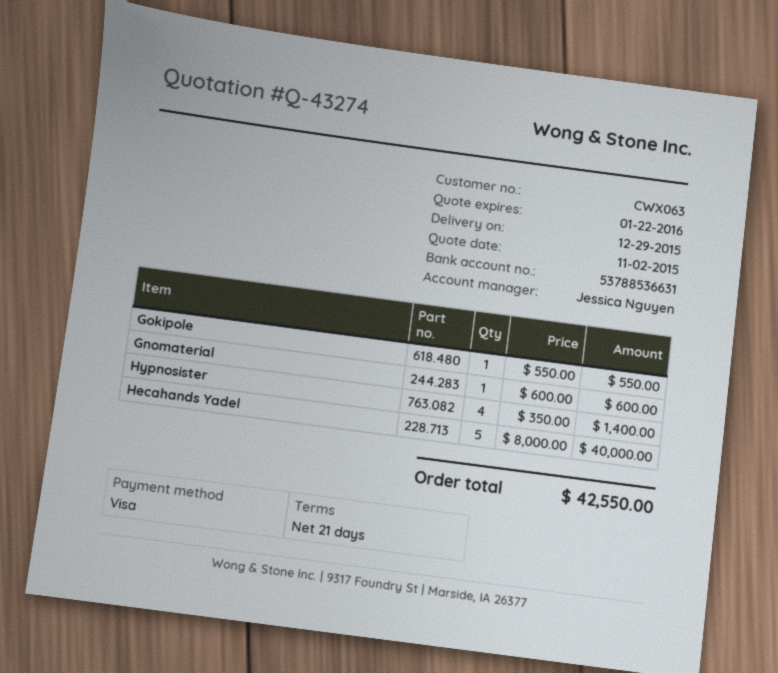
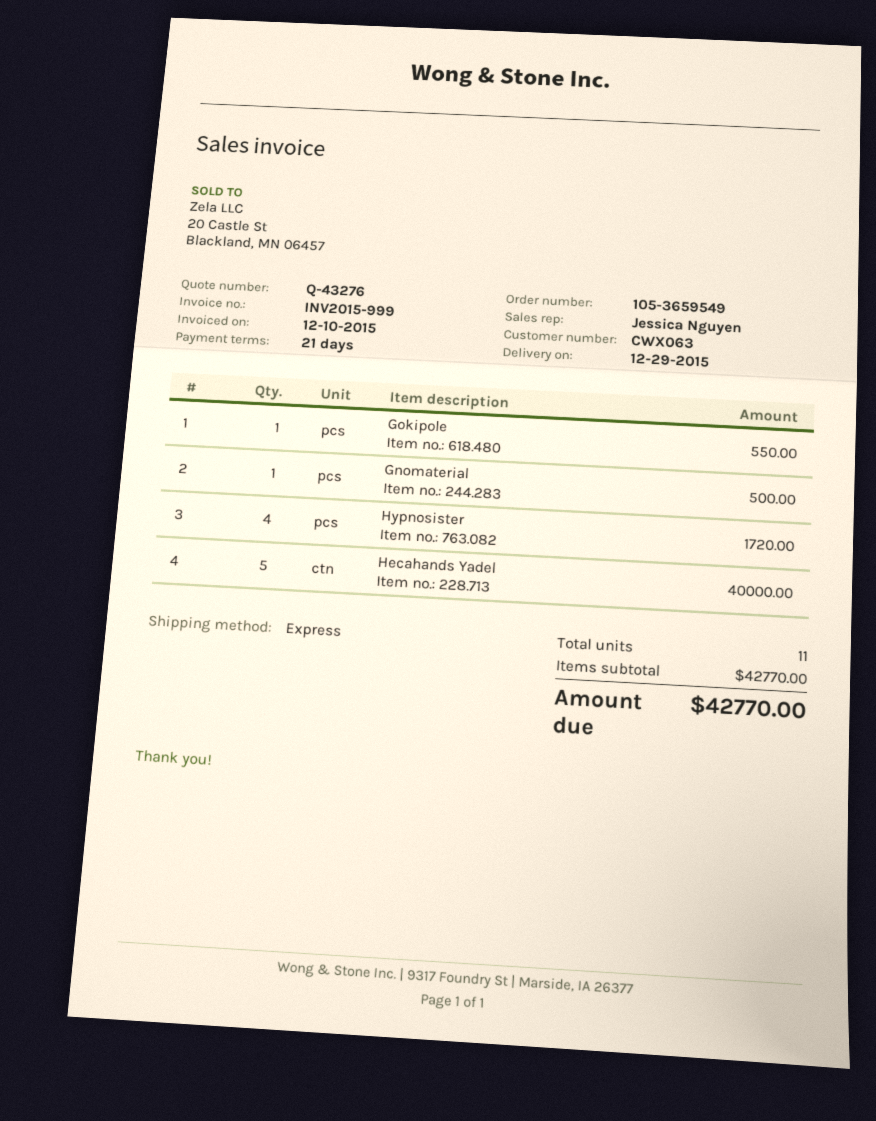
quote number: Q-43274 -> Q-43276
Gnomaterial: 1 for 600.00 -> 1 for 500.00
Hypnosister: 4 for 1400.00 -> 4 for 1720.00
total: 42550.00 -> 42770.00

